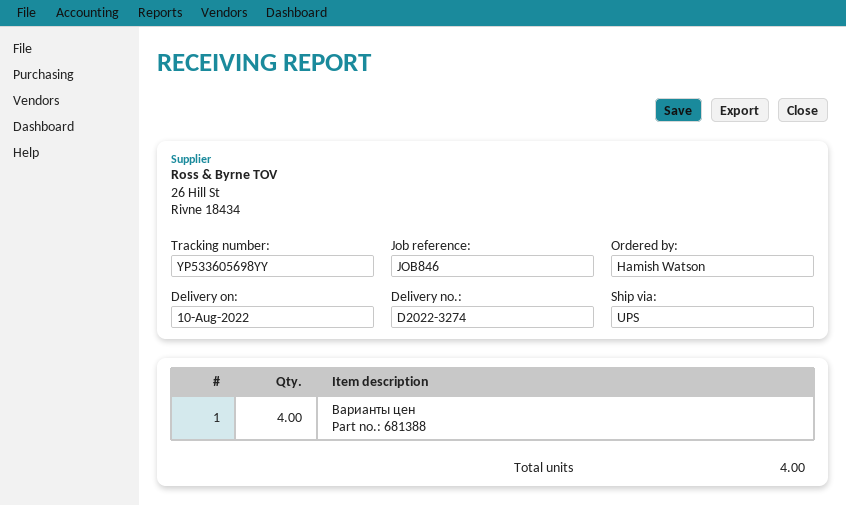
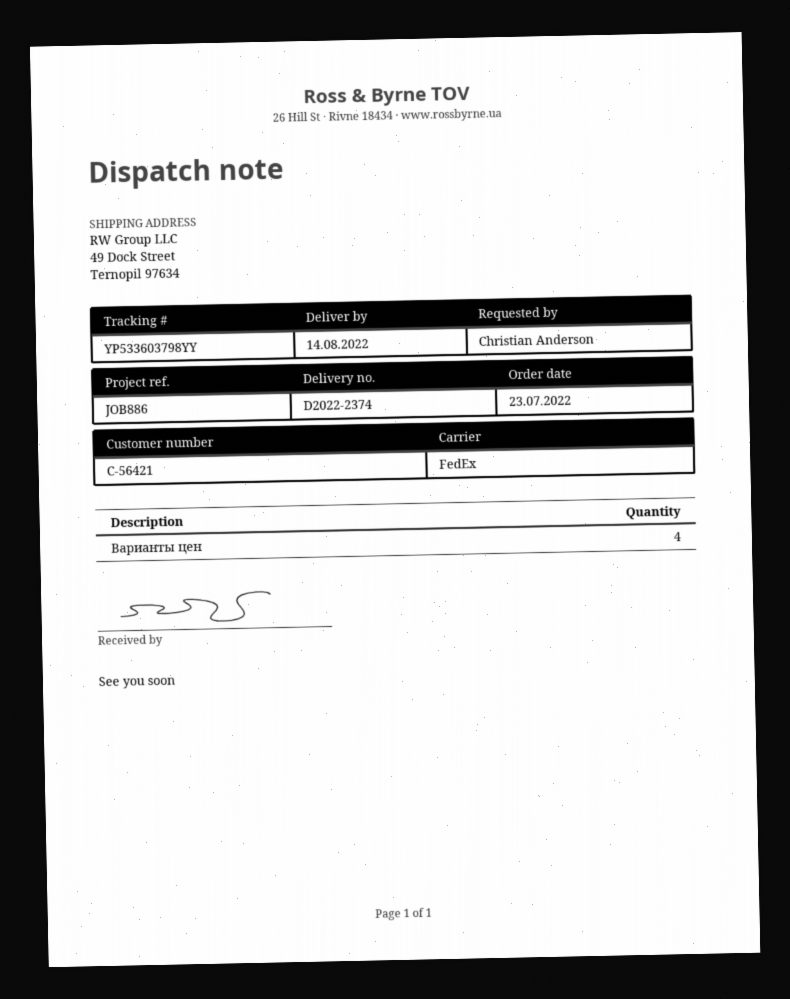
delivery note number: D2022-3274 -> D2022-2374
delivery date: 2022-08-10 -> 2022-08-14
reference: JOB846 -> JOB886
ordered by: Hamish Watson -> Christian Anderson
shipping method: UPS -> FedEx
tracking number: YP533605698YY -> YP533603798YY

